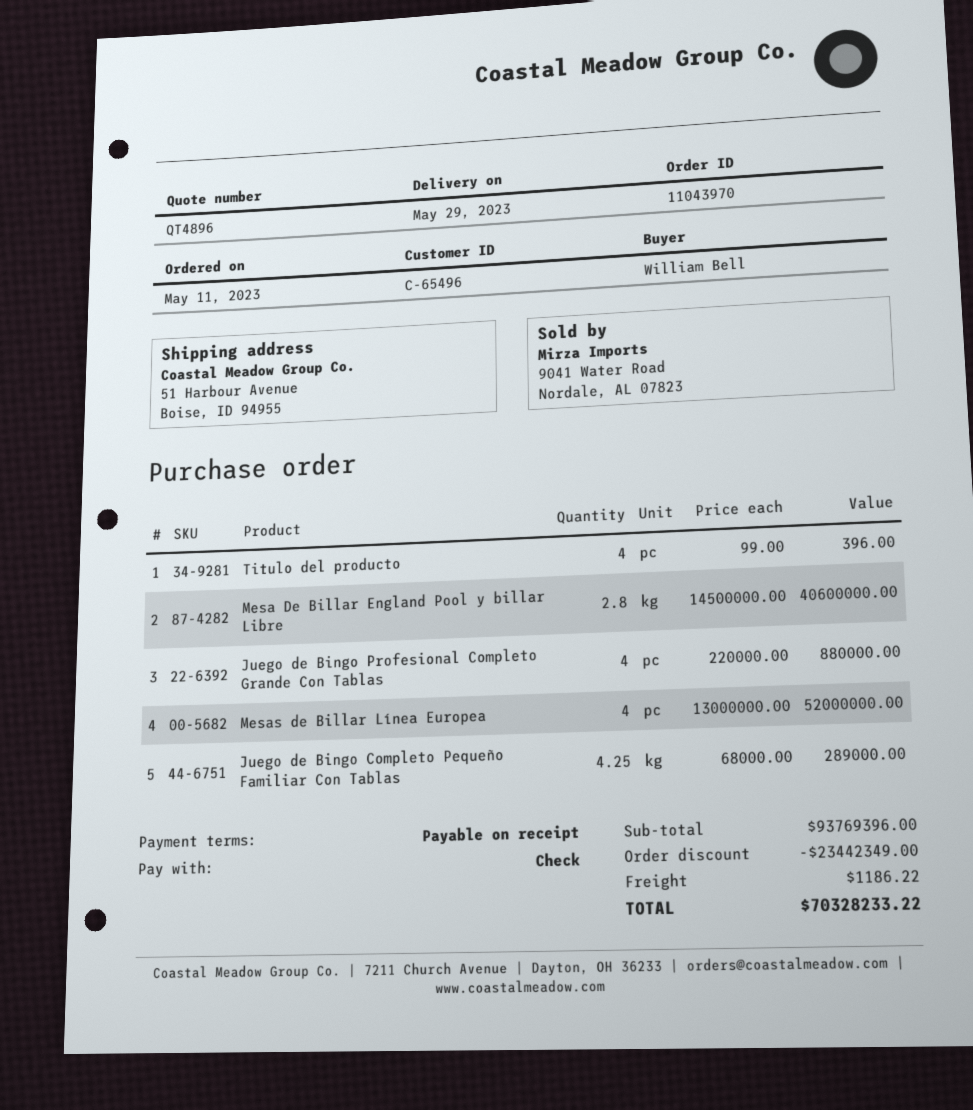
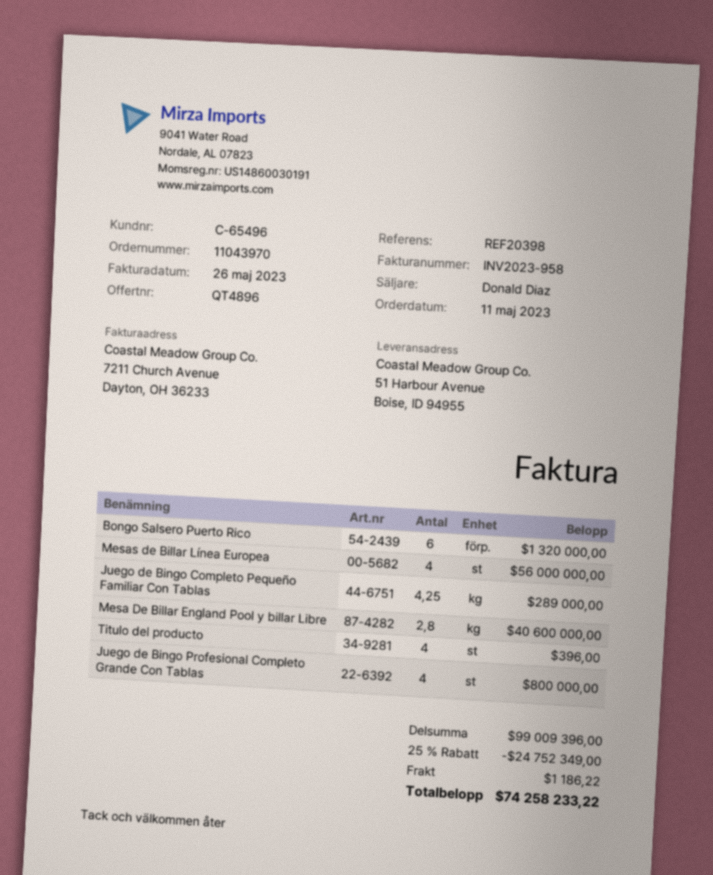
Juego de Bingo Profesional Completo Grande Con Tablas: 4 for 880000.00 -> 4 for 800000.00
Mesas de Billar Línea Europea: 4 for 52000000.00 -> 4 for 56000000.00
Bongo Salsero Puerto Rico: none -> 6 for 1320000.00
subtotal: 93769396.00 -> 99009396.00
discount: 23442349.00 -> 24752349.00
total: 70328233.22 -> 74258233.22

